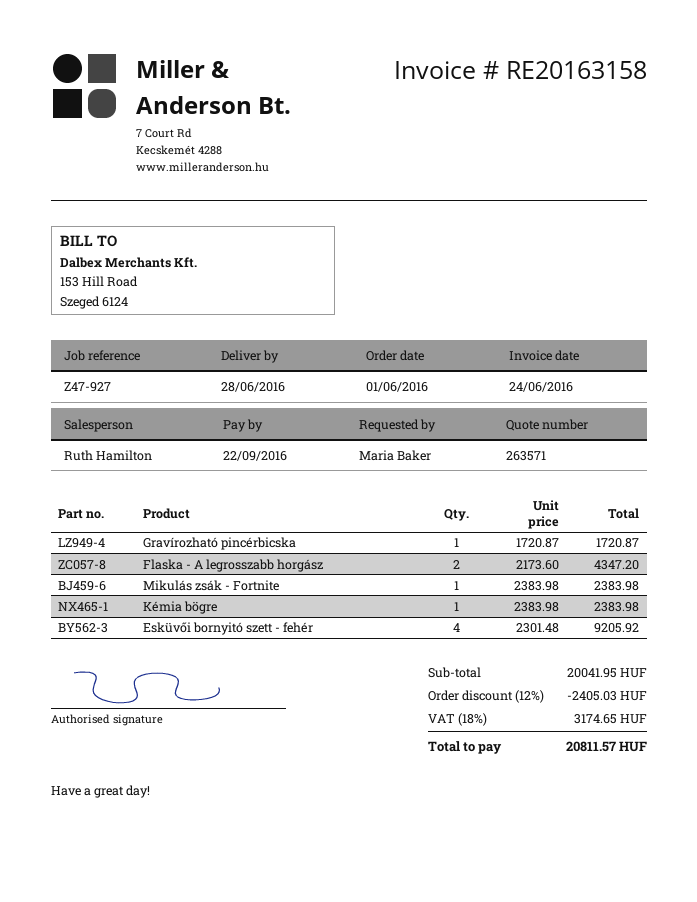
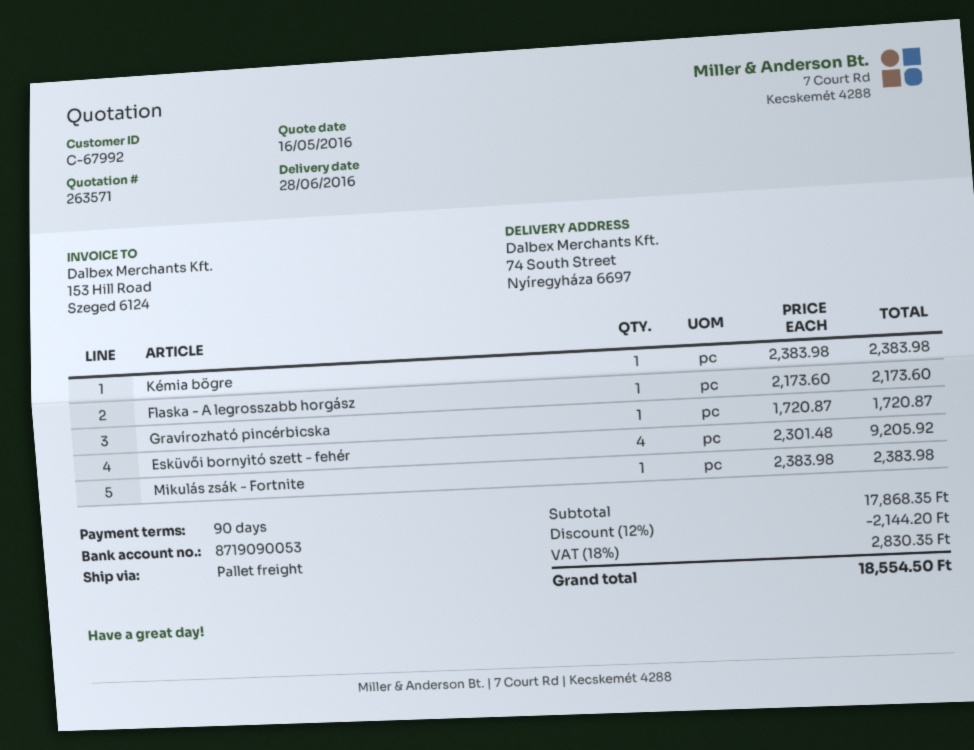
Flaska - A legrosszabb horgász: 2 x 2173.60 = 4347.20 -> 1 x 2173.60 = 2173.60
subtotal: 20041.95 -> 17868.35
discount: 12% = 2405.03 -> 12% = 2144.20
tax: 18% = 3174.65 -> 18% = 2830.35
total: 20811.57 -> 18554.50

